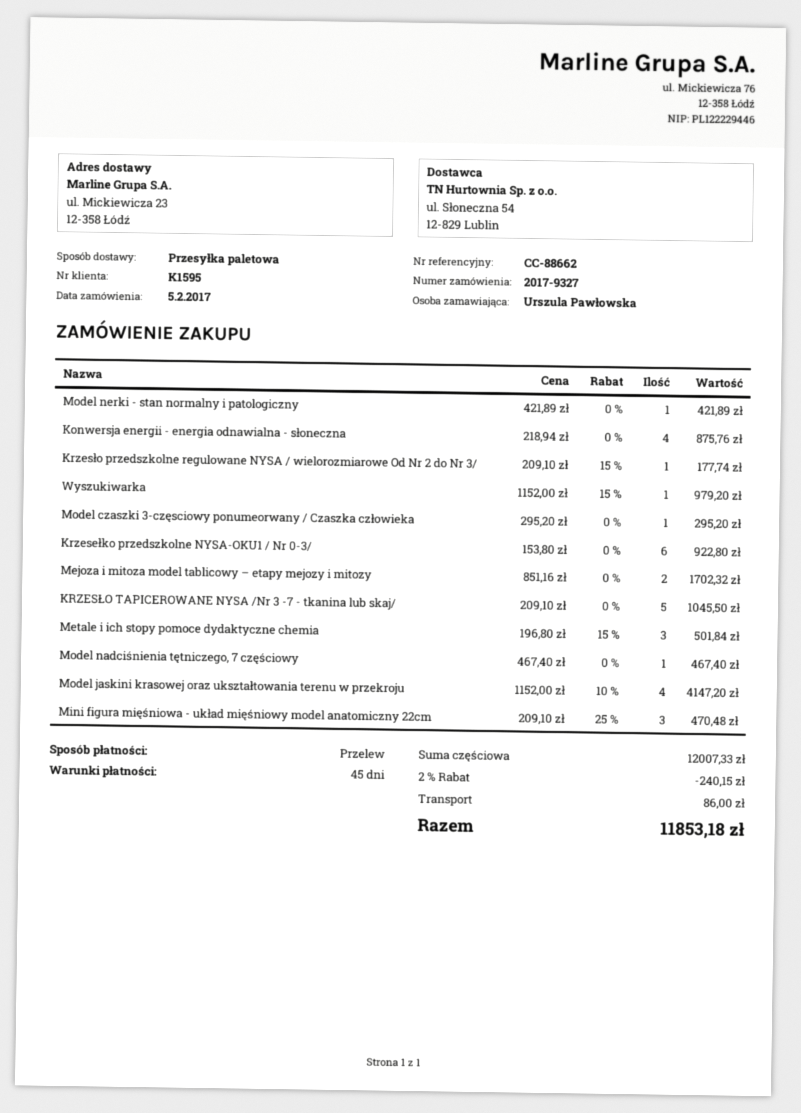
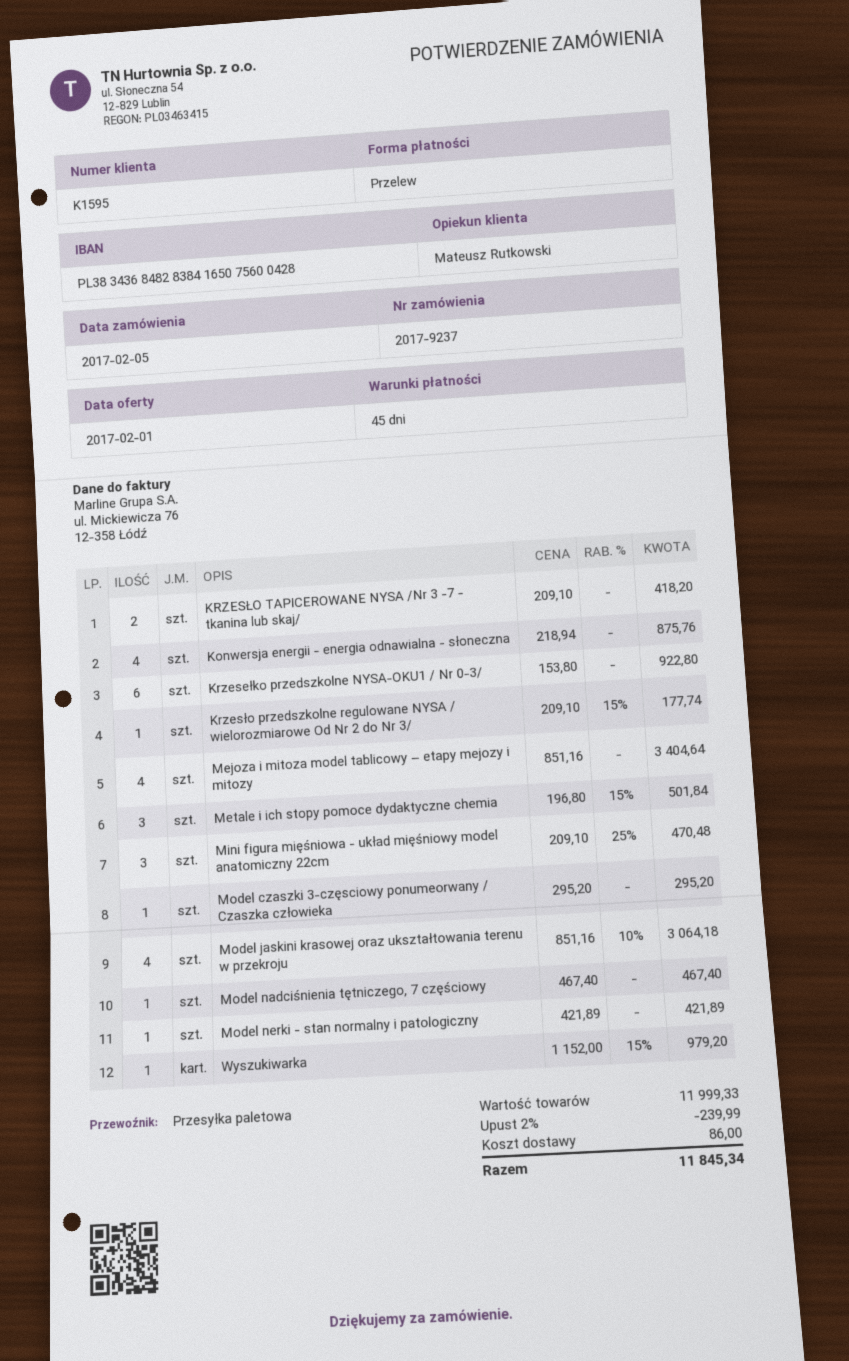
order number: 2017-9327 -> 2017-9237
Mejoza i mitoza model tablicowy – etapy mejozy i mitozy: 2 x 851.16 = 1702.32 -> 4 x 851.16 = 3404.64
KRZESŁO TAPICEROWANE NYSA /Nr 3 -7 - tkanina lub skaj/: 5 x 209.10 = 1045.50 -> 2 x 209.10 = 418.20
Model jaskini krasowej oraz ukształtowania terenu w przekroju: 4 x 1152.00 - 10% = 4147.20 -> 4 x 851.16 - 10% = 3064.18
subtotal: 12007.33 -> 11999.33
discount: 2% = 240.15 -> 2% = 239.99
total: 11853.18 -> 11845.34

